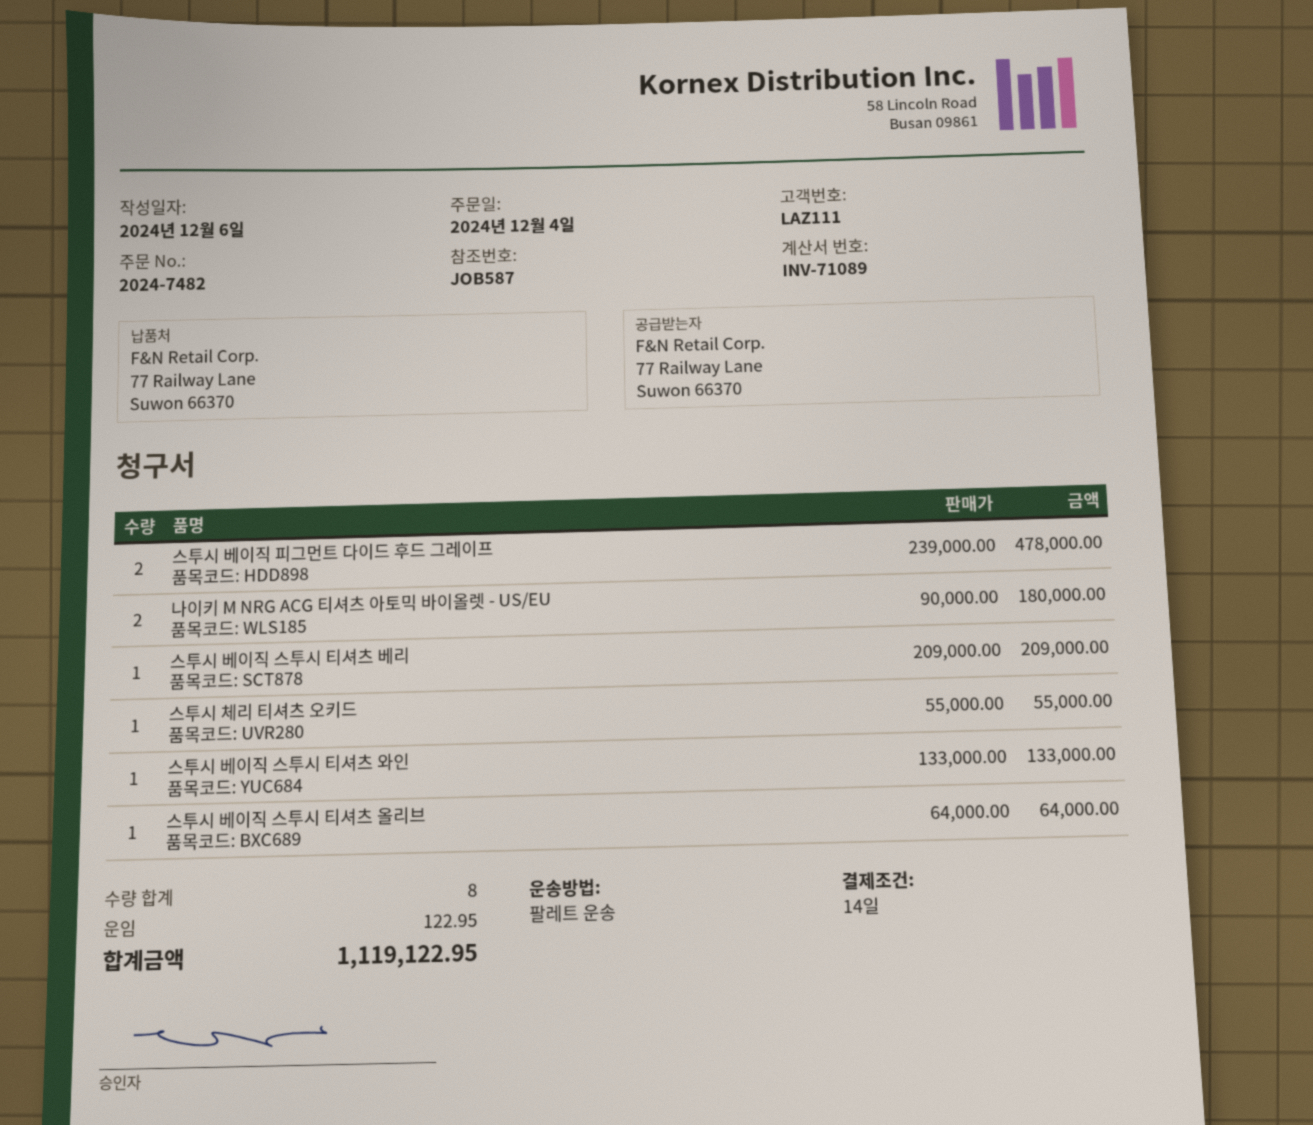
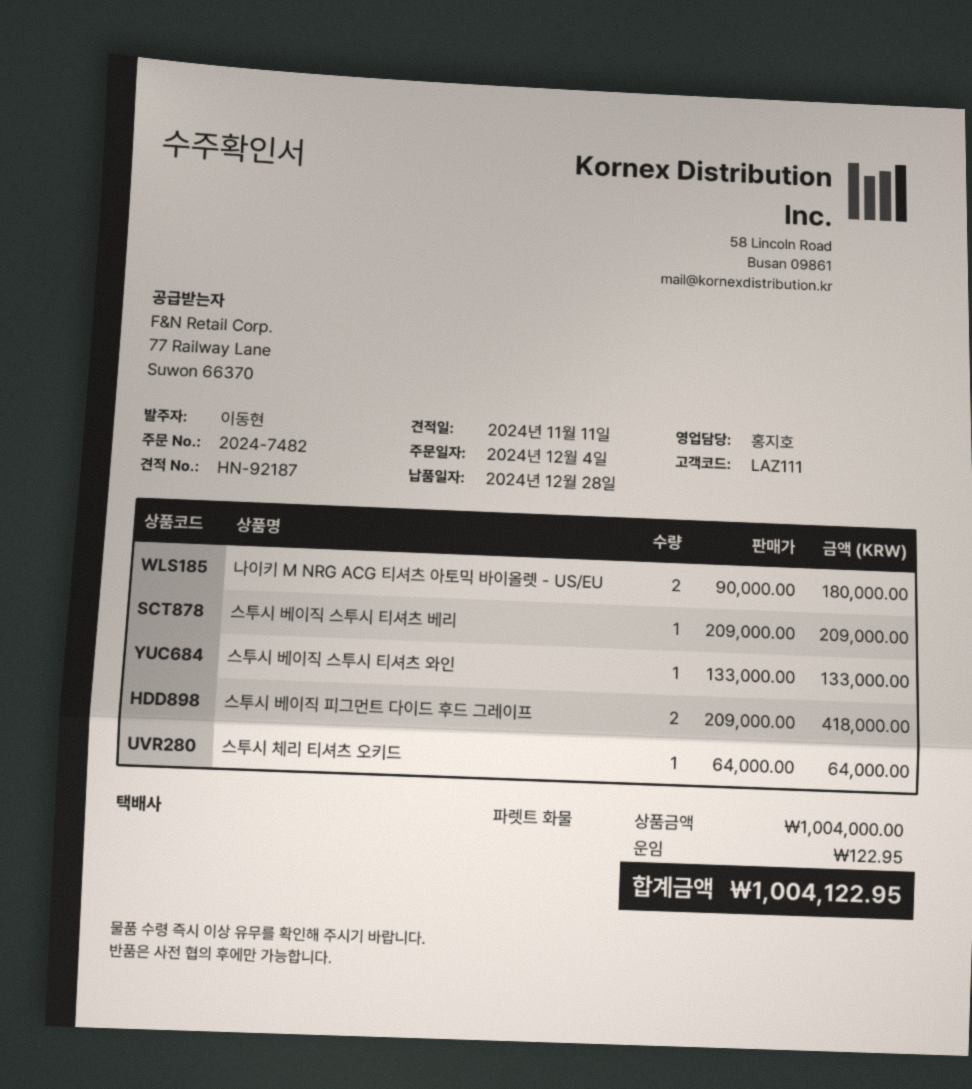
스투시 베이직 피그먼트 다이드 후드 그레이프: 2 x 239000.00 = 478000.00 -> 2 x 209000.00 = 418000.00
스투시 체리 티셔츠 오키드: 1 x 55000.00 = 55000.00 -> 1 x 64000.00 = 64000.00
스투시 베이직 스투시 티셔츠 올리브: 1 x 64000.00 = 64000.00 -> none
total: 1119122.95 -> 1004122.95

